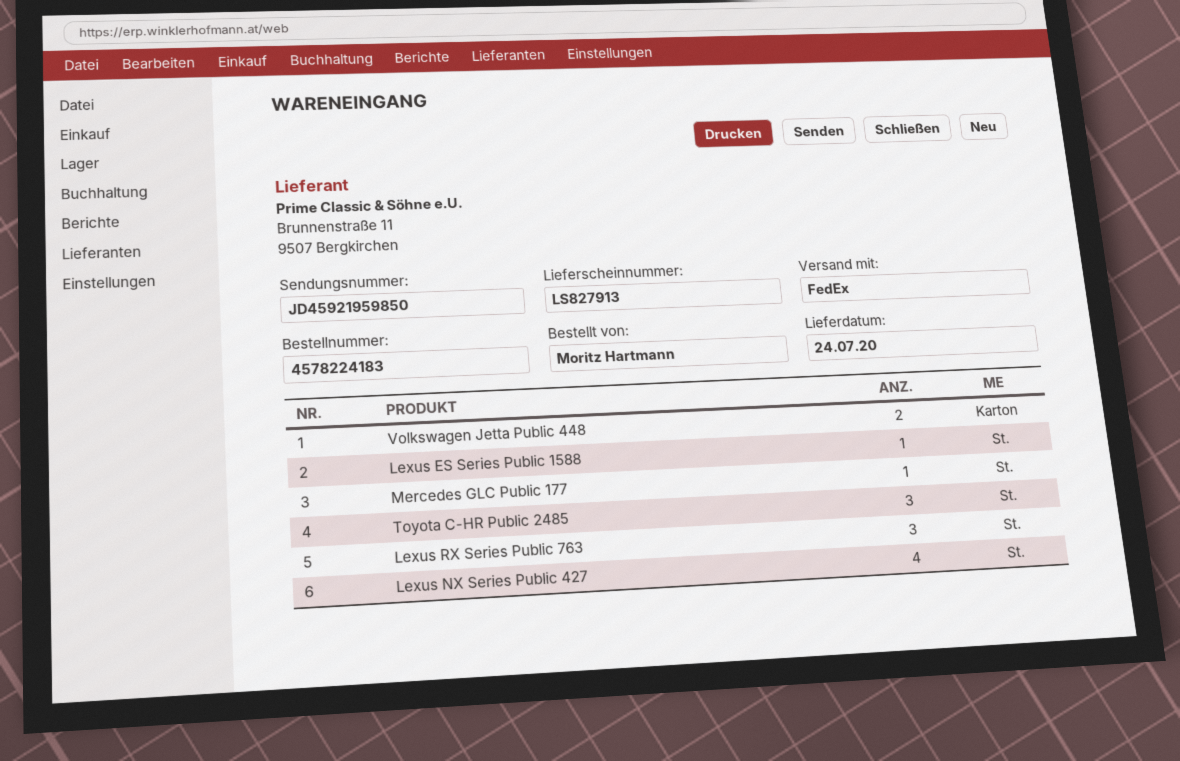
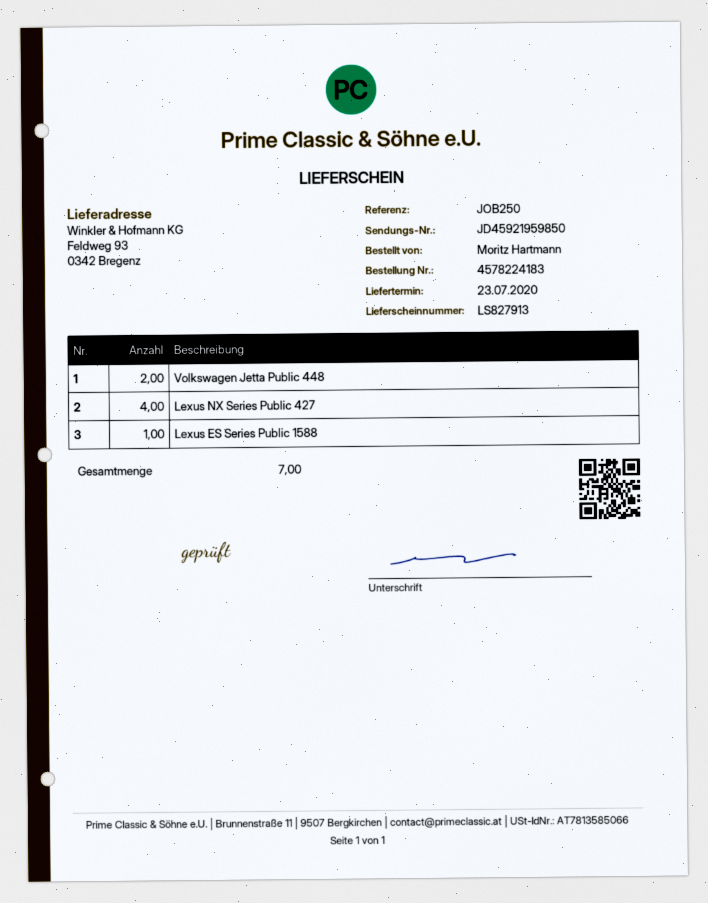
delivery date: 2020-07-24 -> 2020-07-23
Mercedes GLC Public 177: 1 -> none
Toyota C-HR Public 2485: 3 -> none
Lexus RX Series Public 763: 3 -> none

